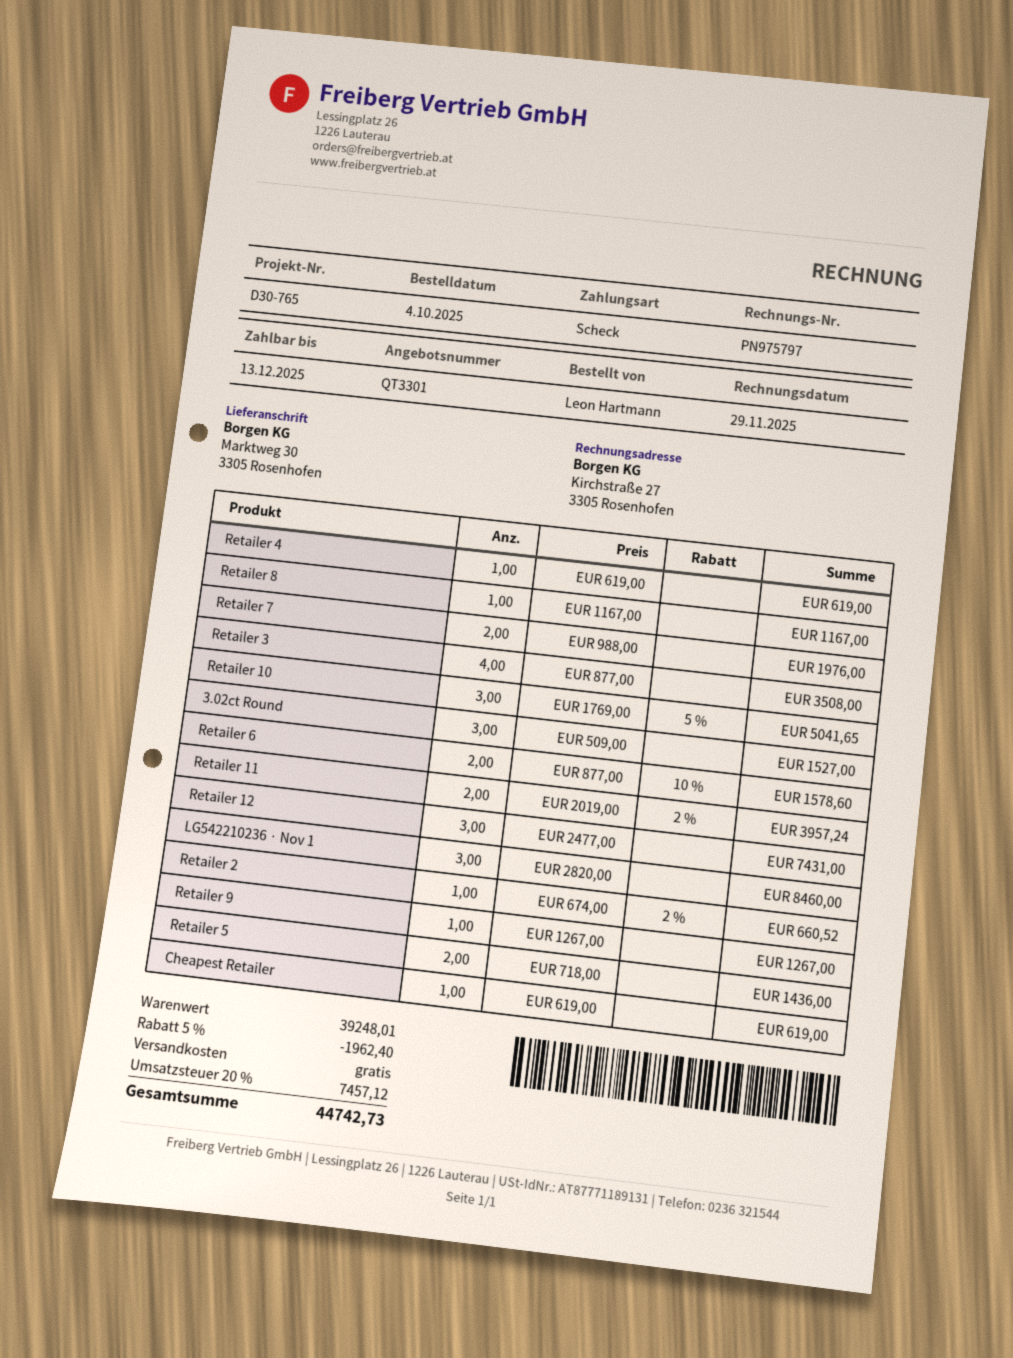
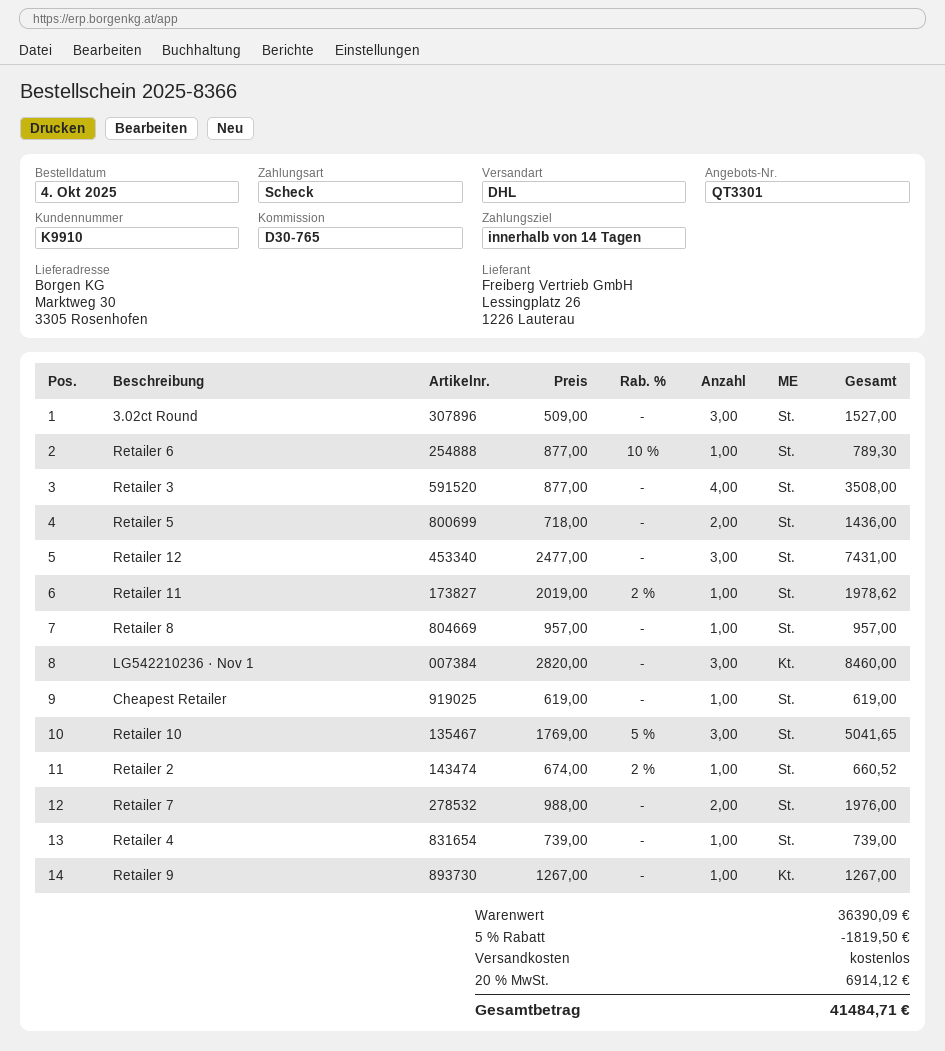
Retailer 4: 1 x 619.00 = 619.00 -> 1 x 739.00 = 739.00
Retailer 8: 1 x 1167.00 = 1167.00 -> 1 x 957.00 = 957.00
Retailer 6: 2 x 877.00 - 10% = 1578.60 -> 1 x 877.00 - 10% = 789.30
Retailer 11: 2 x 2019.00 - 2% = 3957.24 -> 1 x 2019.00 - 2% = 1978.62
subtotal: 39248.01 -> 36390.09
discount: 5% = 1962.40 -> 5% = 1819.50
tax: 20% = 7457.12 -> 20% = 6914.12
total: 44742.73 -> 41484.71

